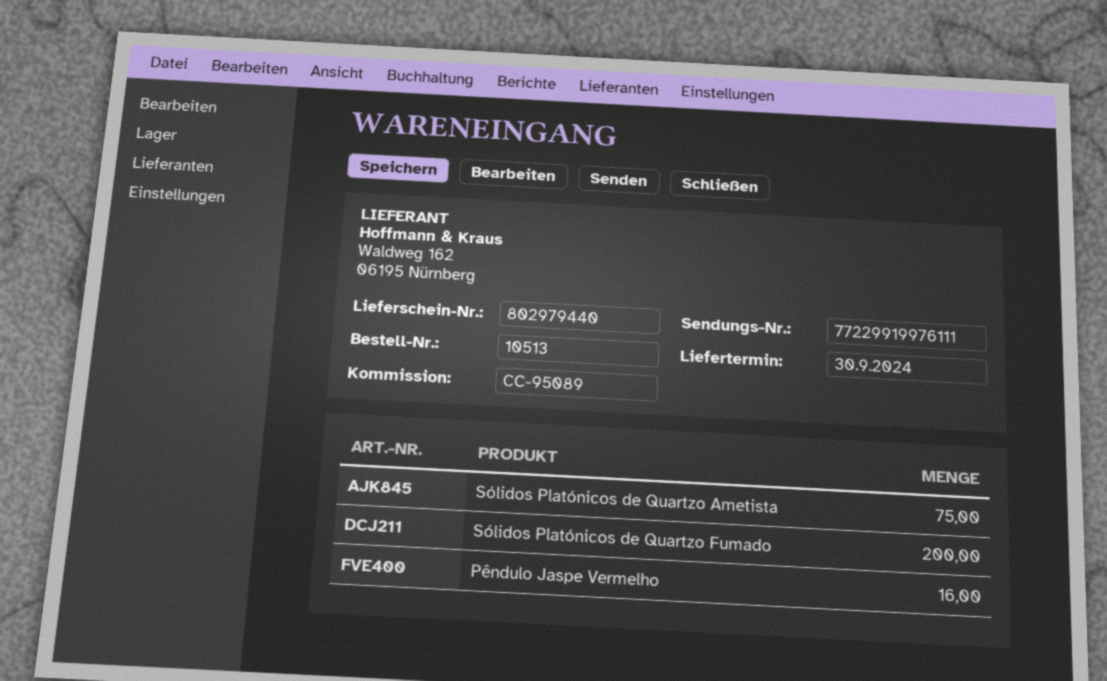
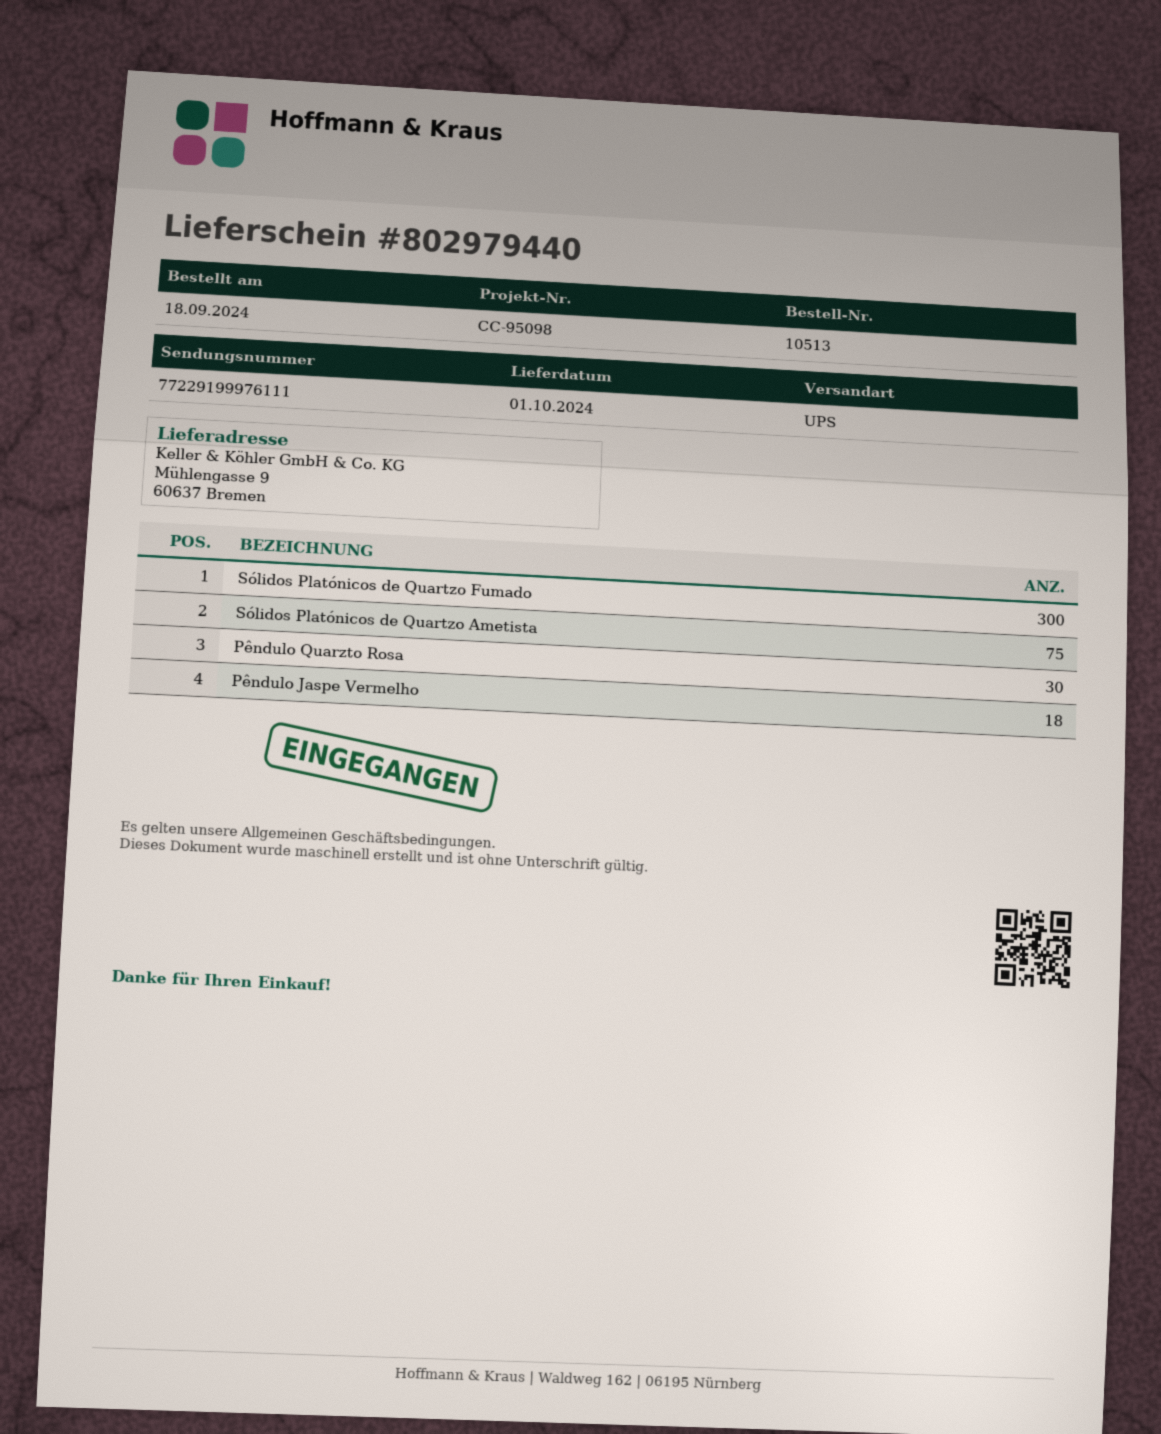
delivery date: 2024-09-30 -> 2024-10-01
reference: CC-95089 -> CC-95098
tracking number: 77229919976111 -> 77229199976111
Sólidos Platónicos de Quartzo Fumado: 200 -> 300
Pêndulo Jaspe Vermelho: 16 -> 18
Pêndulo Quarzto Rosa: none -> 30

